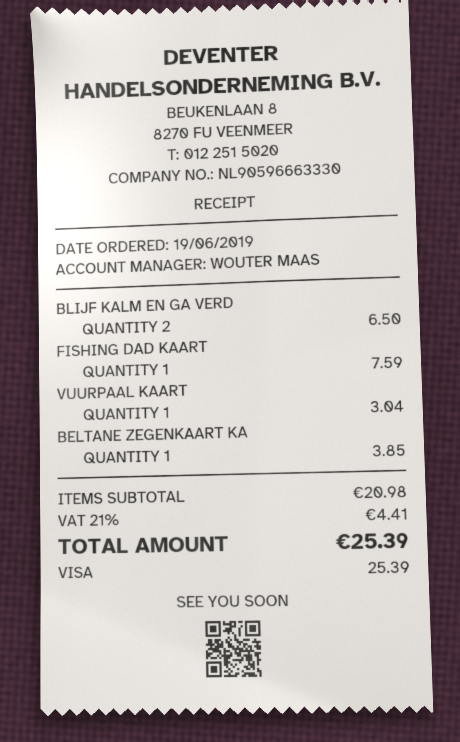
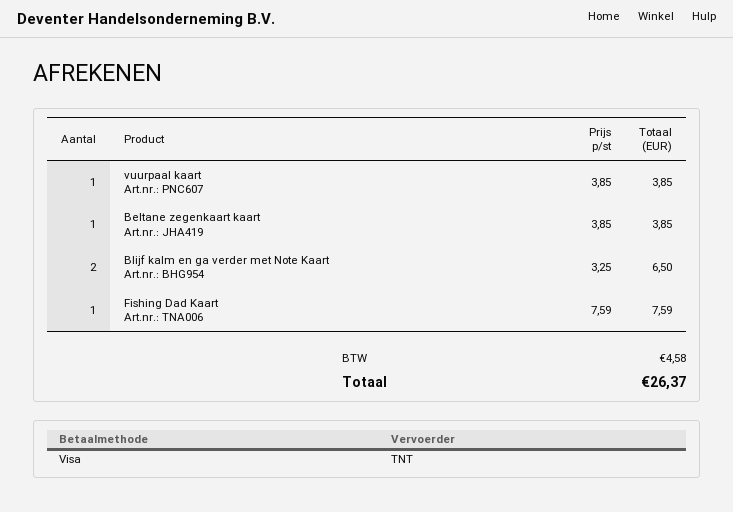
VUURPAAL KAART: 1 for 3.04 -> 1 for 3.85
tax: 4.41 -> 4.58
total: 25.39 -> 26.37

